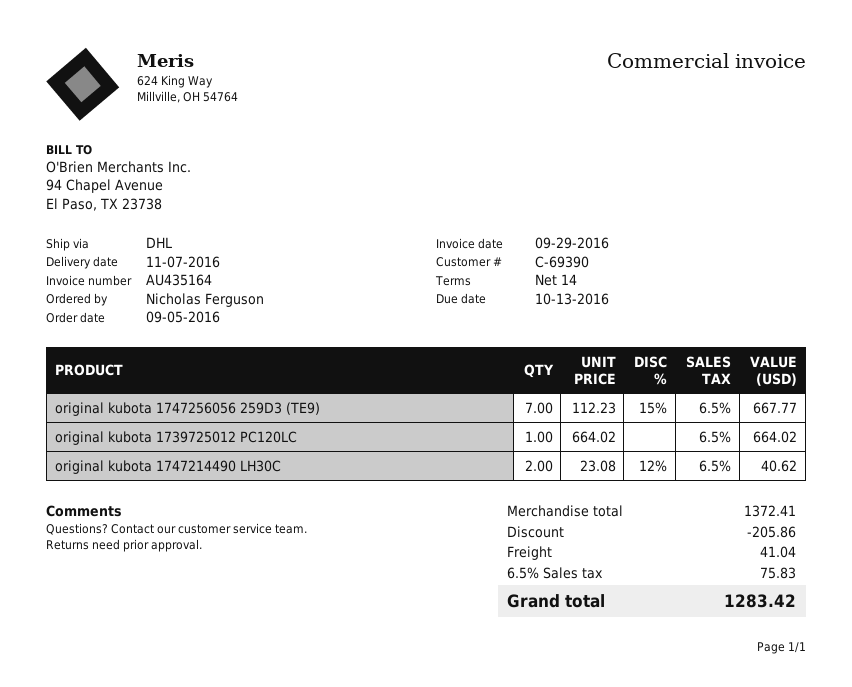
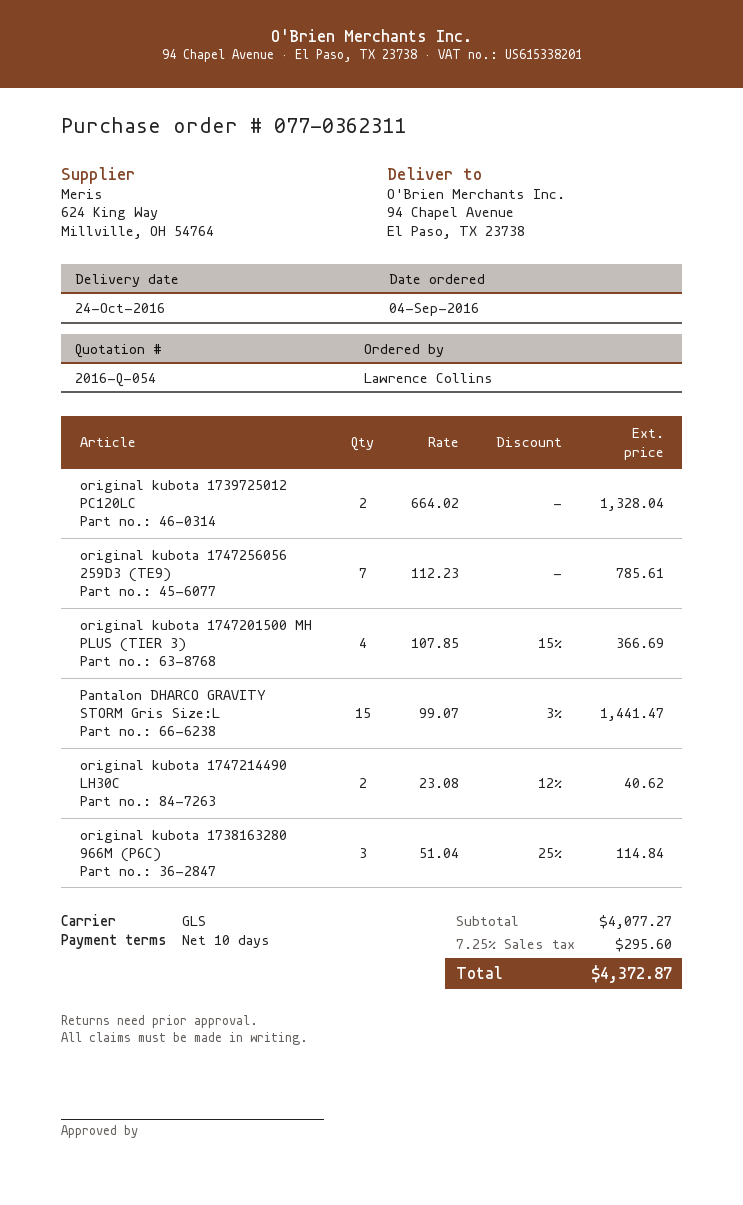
order date: 2016-09-05 -> 2016-09-04
delivery date: 2016-11-07 -> 2016-10-24
payment terms: 14 days -> 10 days
ordered by: Nicholas Ferguson -> Lawrence Collins
shipping method: DHL -> GLS
original kubota 1747256056 259D3 (TE9): 7 x 112.23 - 15% = 667.77 -> 7 x 112.23 = 785.61
original kubota 1739725012 PC120LC: 1 x 664.02 = 664.02 -> 2 x 664.02 = 1328.04
original kubota 1747201500 MH PLUS (TIER 3): none -> 4 x 107.85 - 15% = 366.69
Pantalon DHARCO GRAVITY STORM Gris Size:L: none -> 15 x 99.07 - 3% = 1441.47
original kubota 1738163280 966M (P6C): none -> 3 x 51.04 - 25% = 114.84
subtotal: 1372.41 -> 4077.27
discount: 205.86 -> none
shipping: 41.04 -> none
tax: 6.5% = 75.83 -> 7.25% = 295.60
total: 1283.42 -> 4372.87

